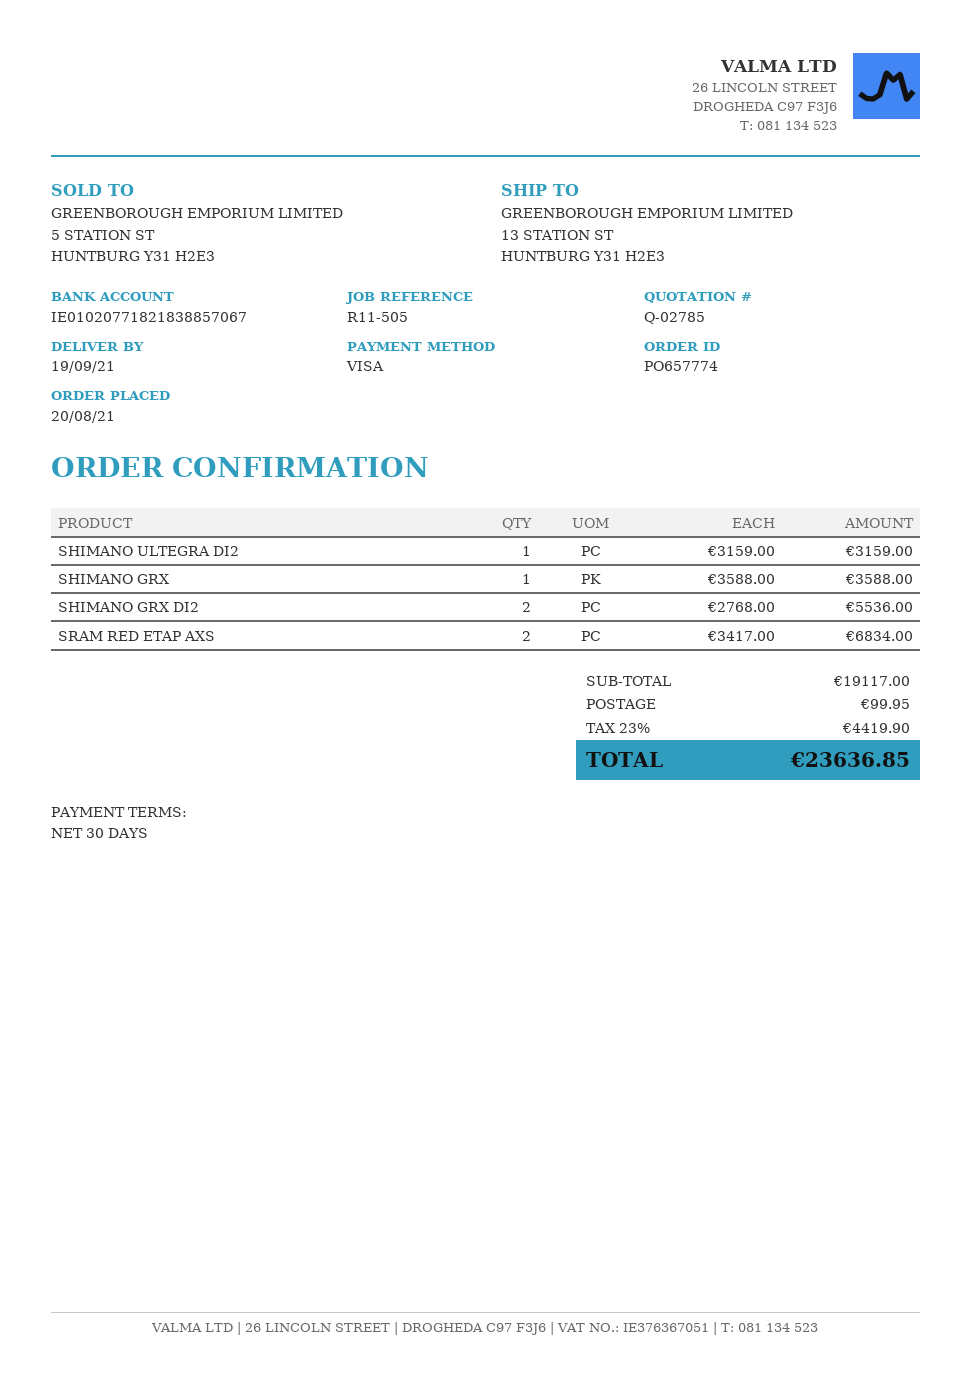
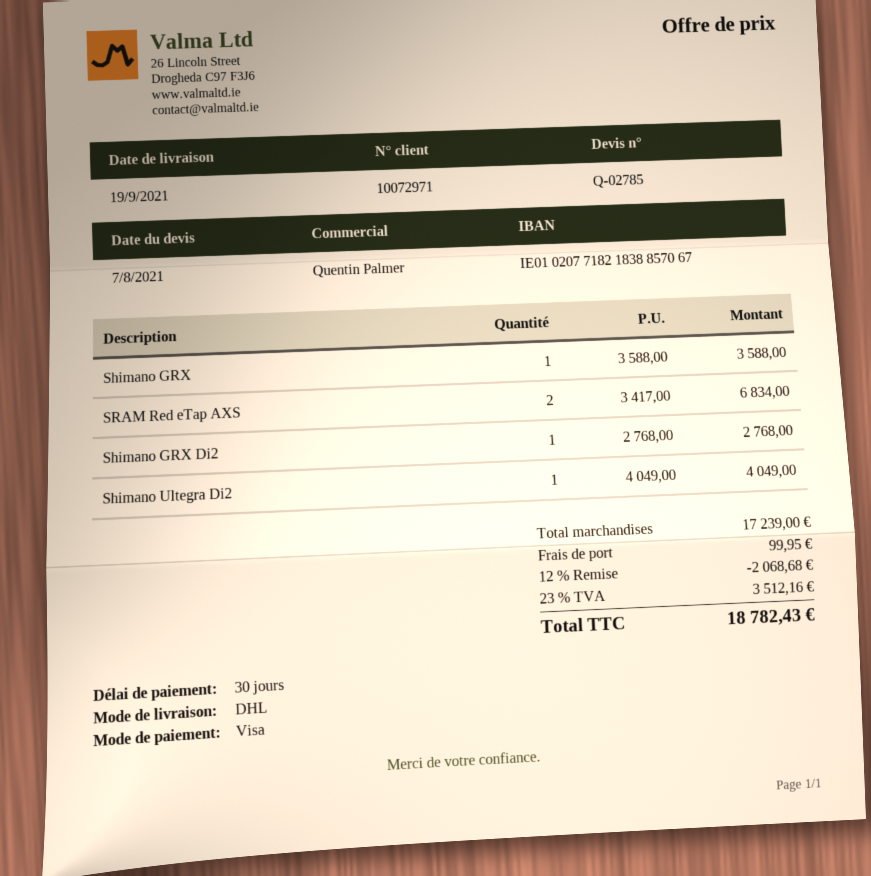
SHIMANO ULTEGRA DI2: 1 x 3159.00 = 3159.00 -> 1 x 4049.00 = 4049.00
SHIMANO GRX DI2: 2 x 2768.00 = 5536.00 -> 1 x 2768.00 = 2768.00
subtotal: 19117.00 -> 17239.00
discount: none -> 12% = 2068.68
tax: 23% = 4419.90 -> 23% = 3512.16
total: 23636.85 -> 18782.43

